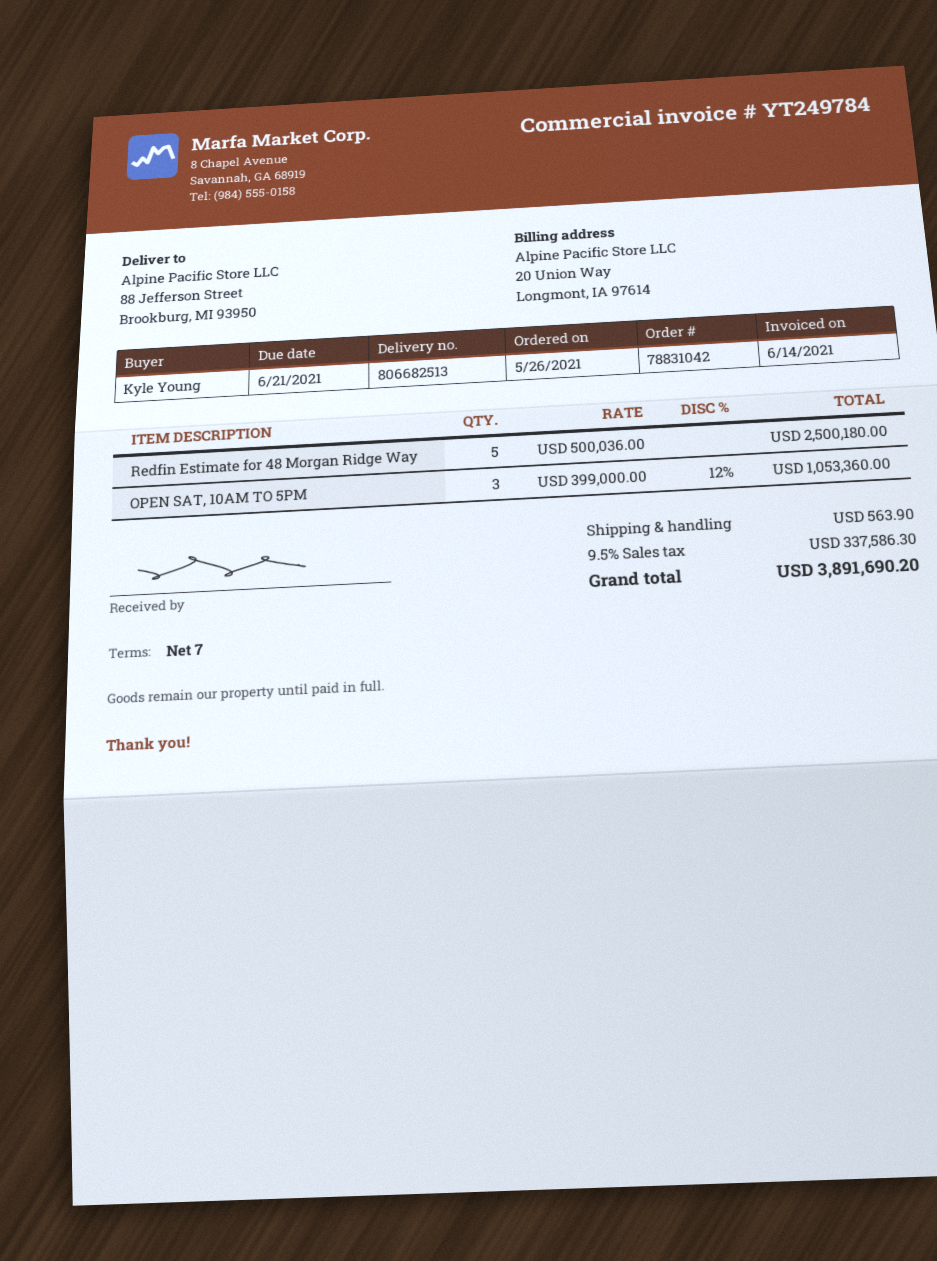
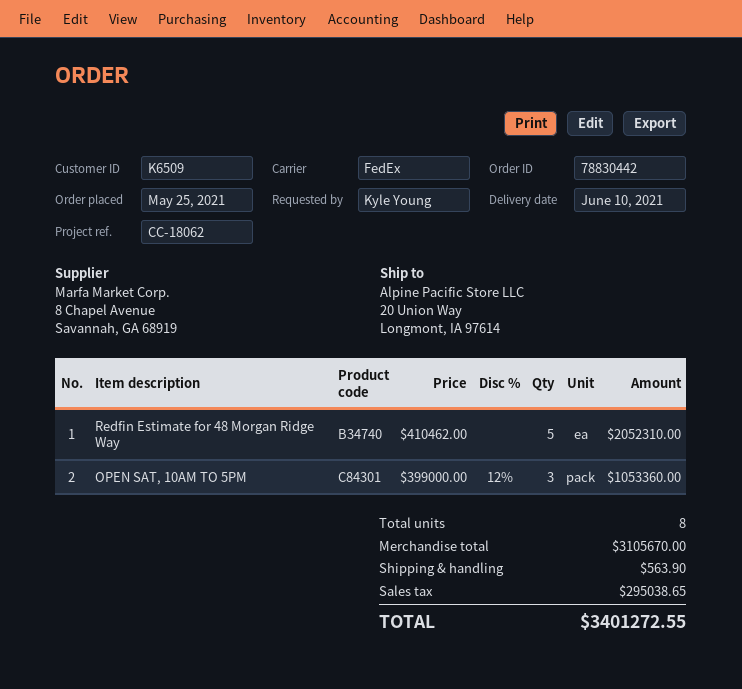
order number: 78831042 -> 78830442
order date: 2021-05-26 -> 2021-05-25
ship to: 88 Jefferson Street, Brookburg, MI 93950 -> 20 Union Way, Longmont, IA 97614
Redfin Estimate for 48 Morgan Ridge Way: 5 x 500036.00 = 2500180.00 -> 5 x 410462.00 = 2052310.00
tax: 337586.30 -> 295038.65
total: 3891690.20 -> 3401272.55

